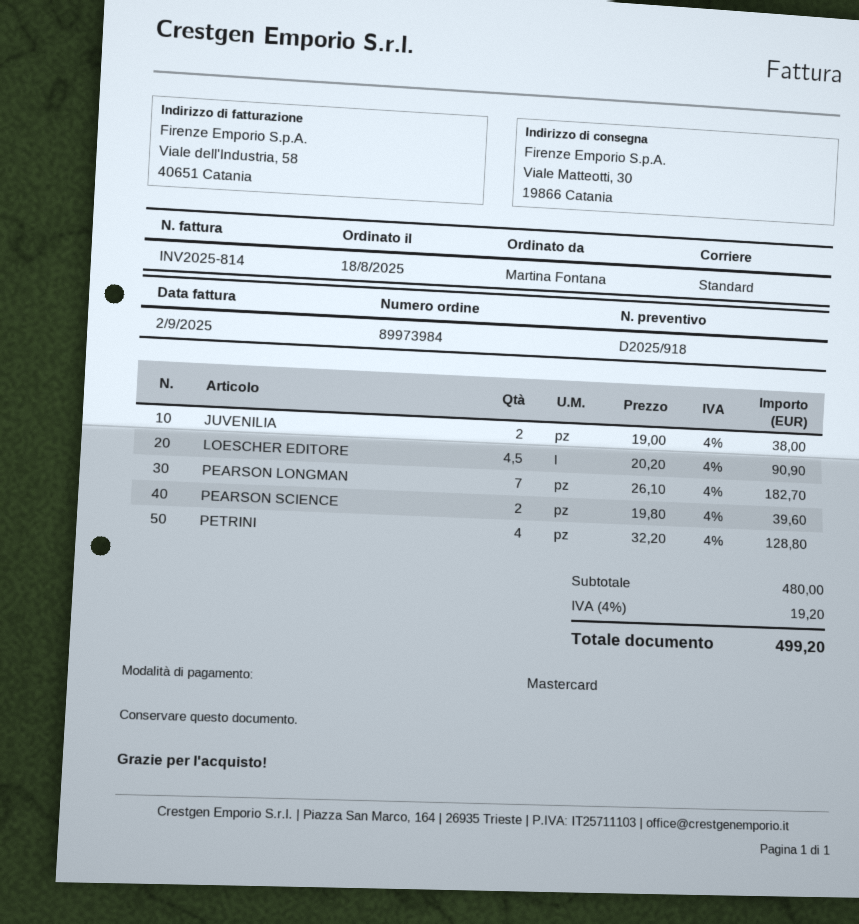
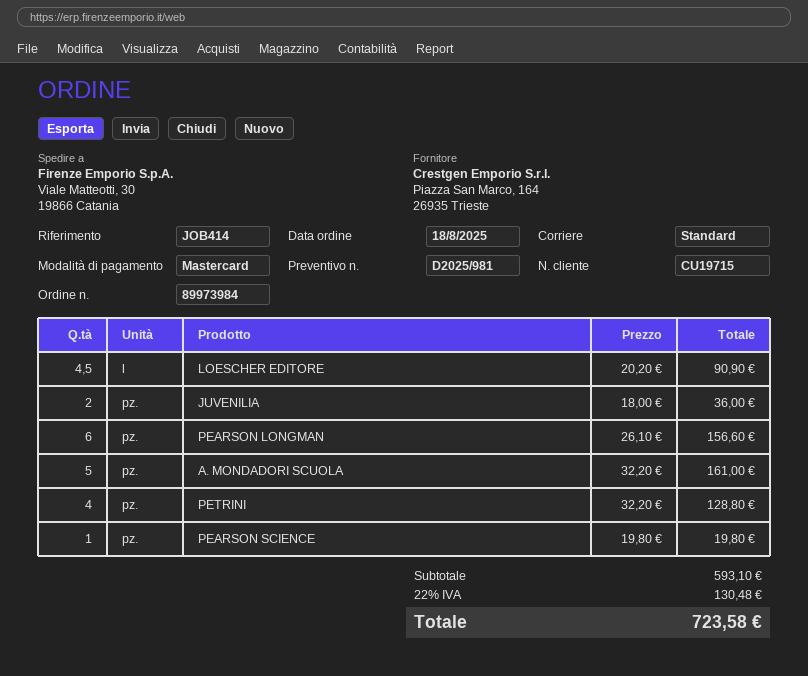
quote number: D2025/918 -> D2025/981
JUVENILIA: 2 x 19.00 = 38.00 -> 2 x 18.00 = 36.00
PEARSON LONGMAN: 7 x 26.10 = 182.70 -> 6 x 26.10 = 156.60
PEARSON SCIENCE: 2 x 19.80 = 39.60 -> 1 x 19.80 = 19.80
A. MONDADORI SCUOLA: none -> 5 x 32.20 = 161.00
subtotal: 480.00 -> 593.10
tax: 4% = 19.20 -> 22% = 130.48
total: 499.20 -> 723.58

